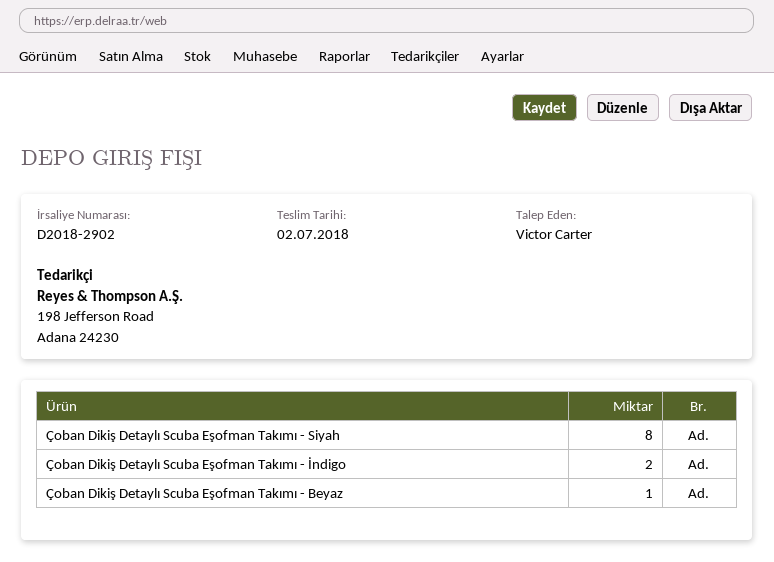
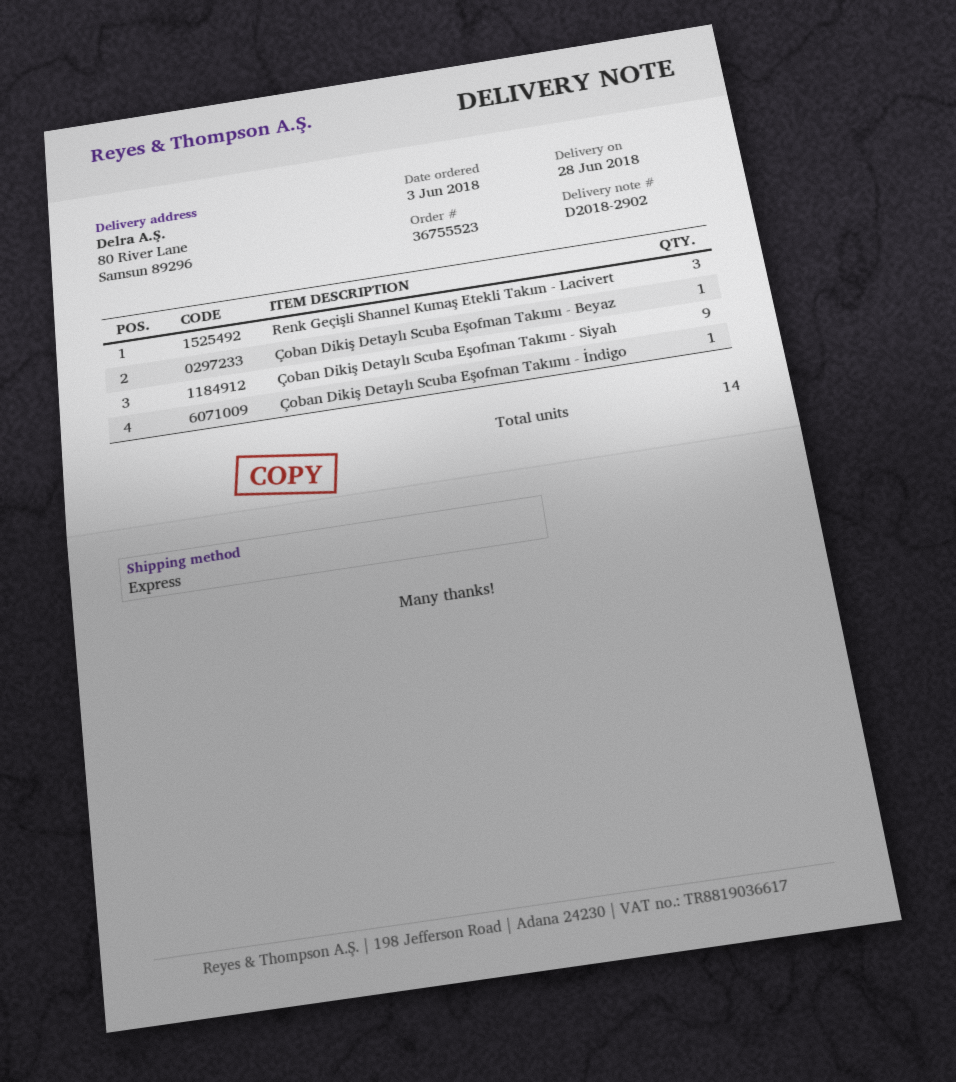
delivery date: 2018-07-02 -> 2018-06-28
Çoban Dikiş Detaylı Scuba Eşofman Takımı - Siyah: 8 -> 9
Çoban Dikiş Detaylı Scuba Eşofman Takımı - İndigo: 2 -> 1
Renk Geçişli Shannel Kumaş Etekli Takım - Lacivert: none -> 3

